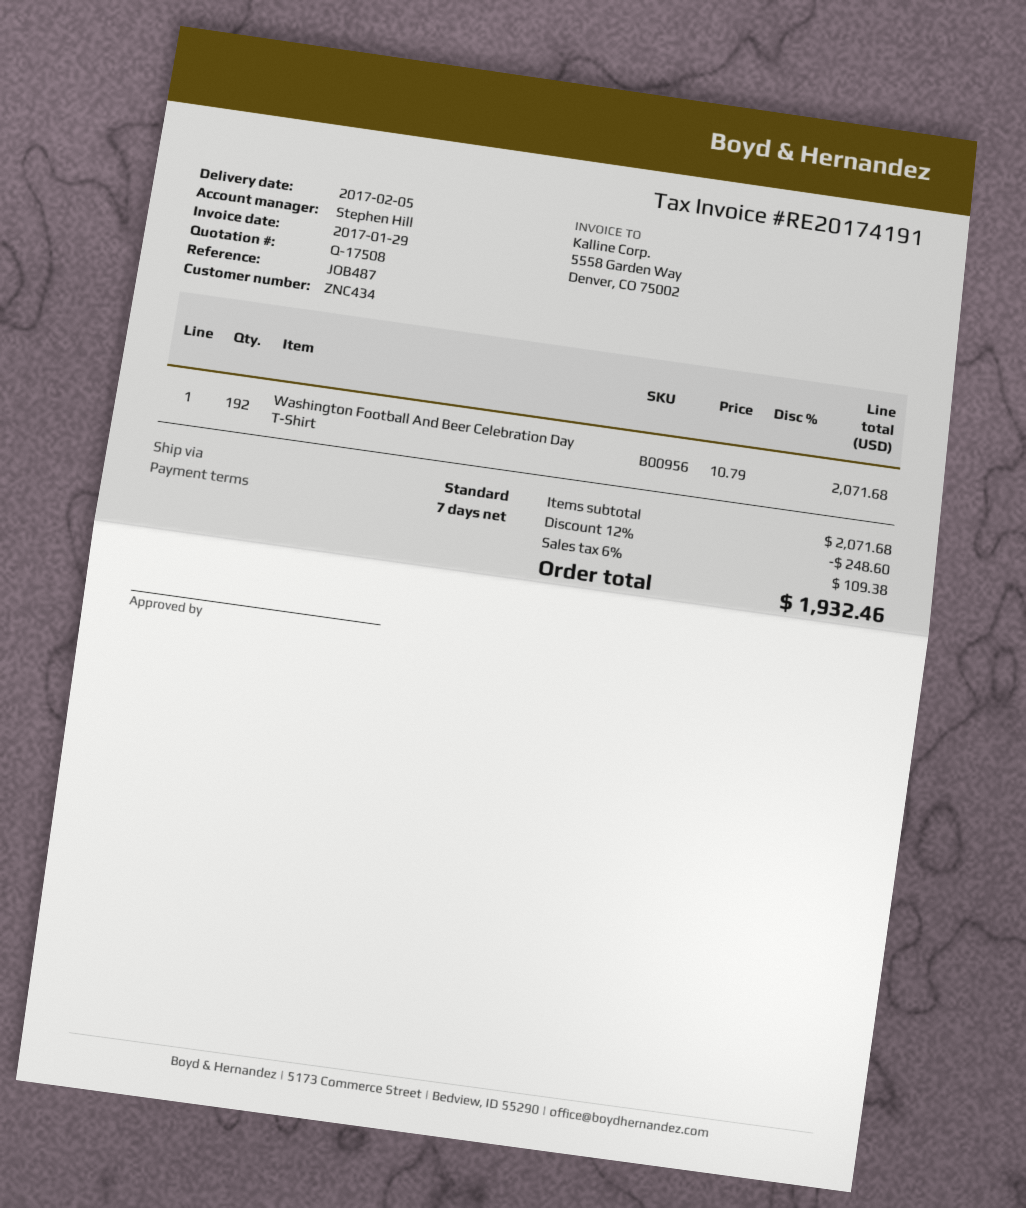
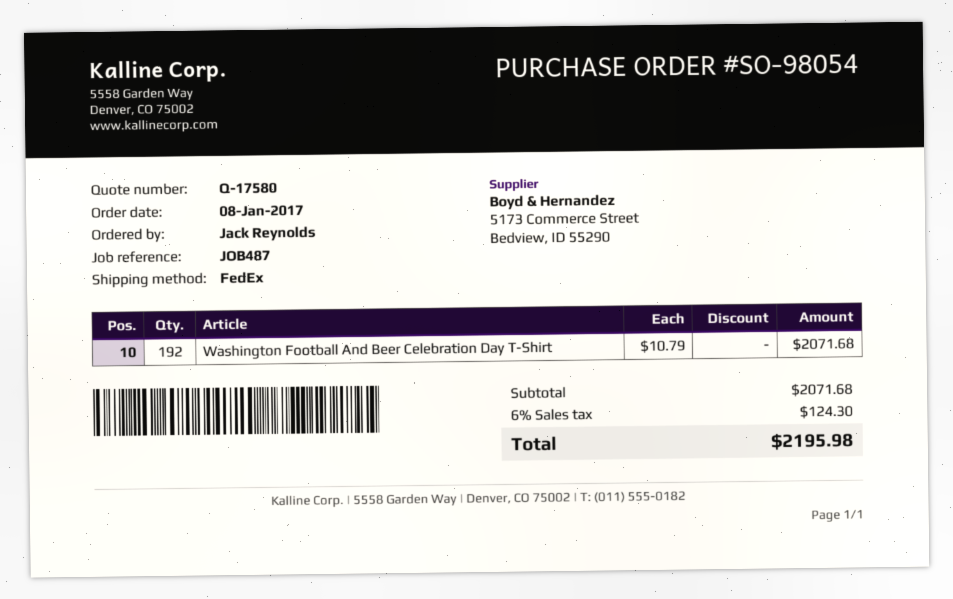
quote number: Q-17508 -> Q-17580
shipping method: standard -> FedEx
discount: 12% = 248.60 -> none
tax: 6% = 109.38 -> 6% = 124.30
total: 1932.46 -> 2195.98

